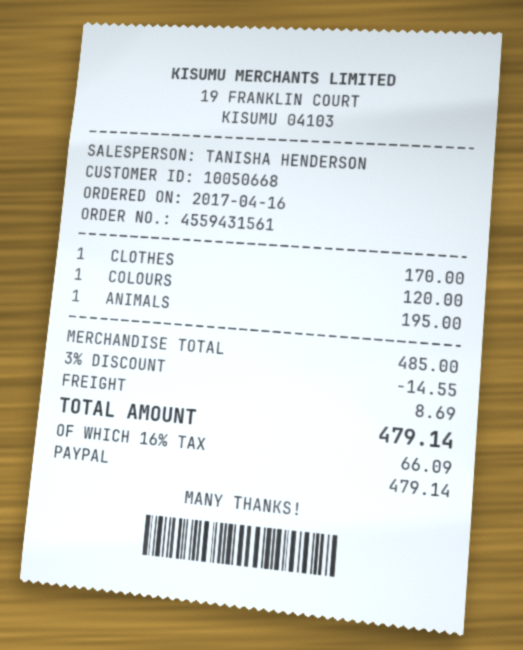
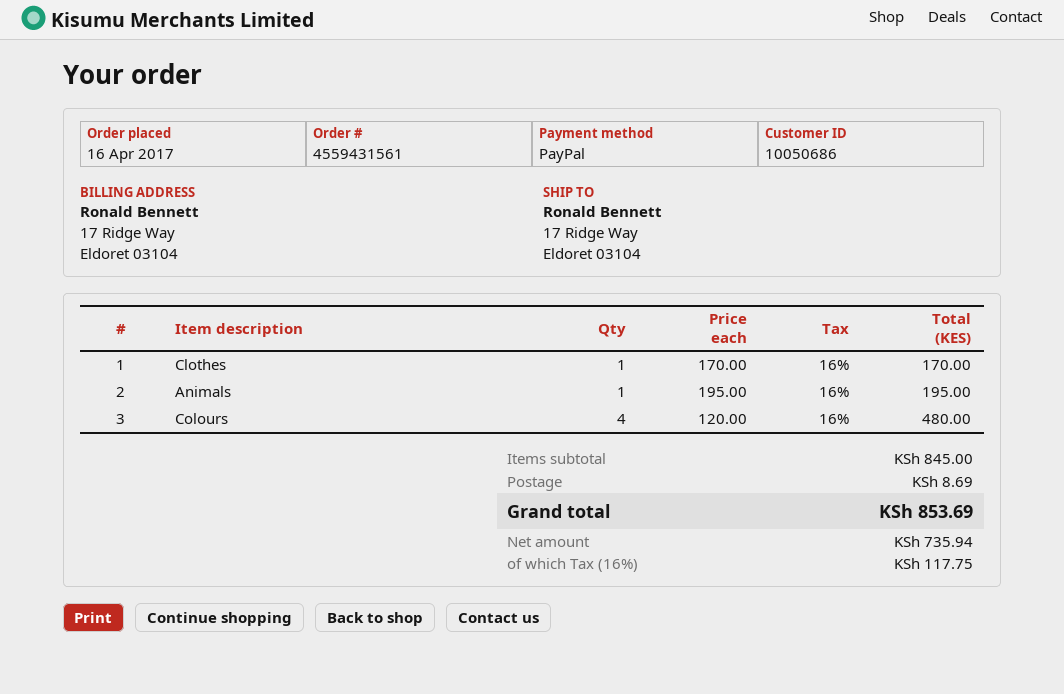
customer number: 10050668 -> 10050686
COLOURS: 1 for 120.00 -> 4 for 480.00
subtotal: 485.00 -> 845.00
discount: 3% = 14.55 -> none
tax: 16% = 66.09 -> 16% = 117.75
total: 479.14 -> 853.69

